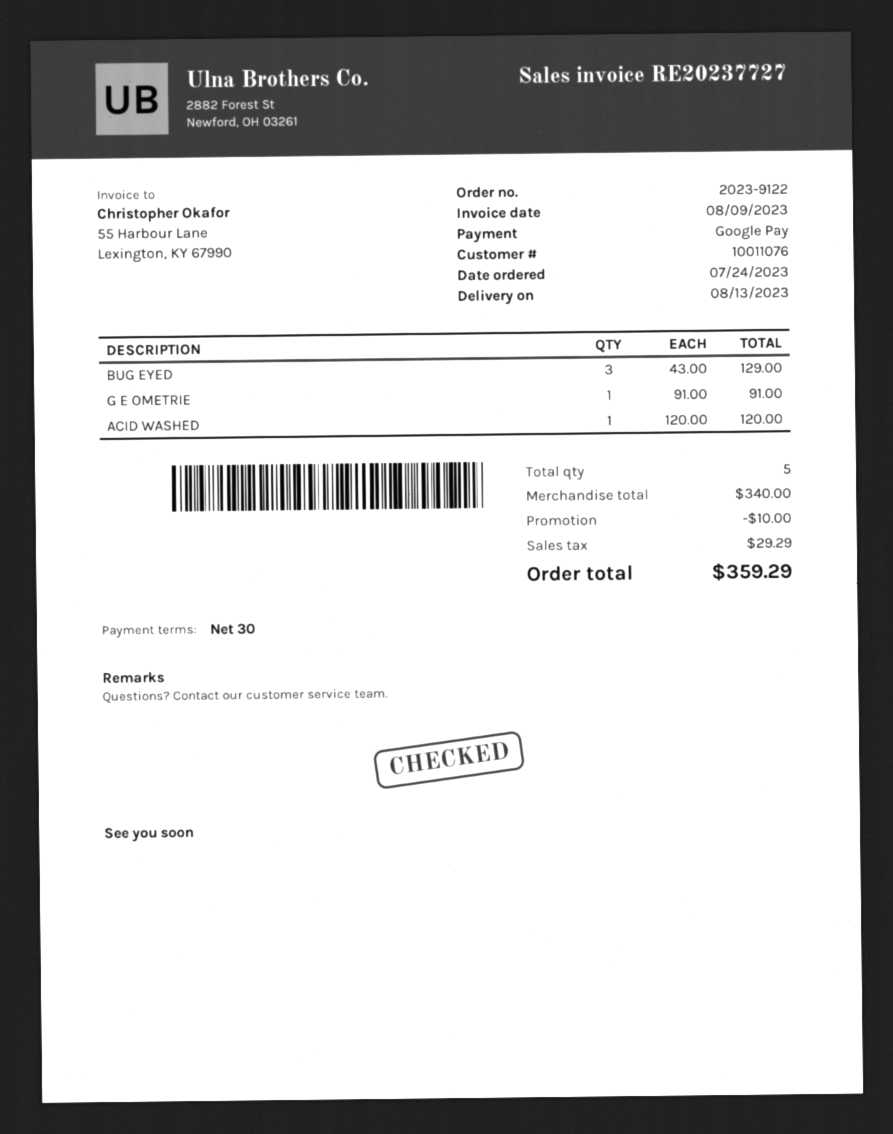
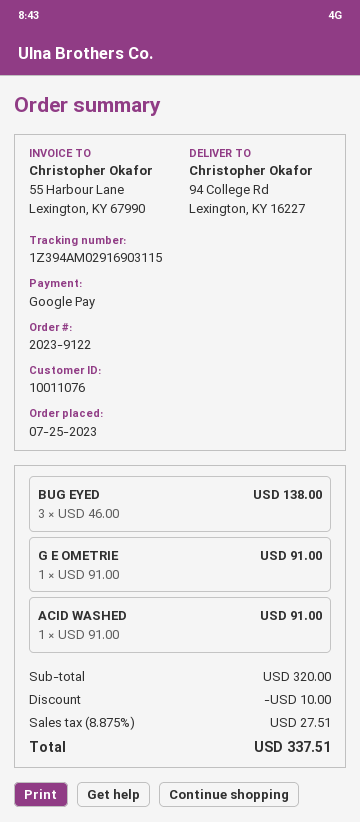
order date: 2023-07-24 -> 2023-07-25
BUG EYED: 3 x 43.00 = 129.00 -> 3 x 46.00 = 138.00
ACID WASHED: 1 x 120.00 = 120.00 -> 1 x 91.00 = 91.00
subtotal: 340.00 -> 320.00
tax: 29.29 -> 27.51
total: 359.29 -> 337.51

